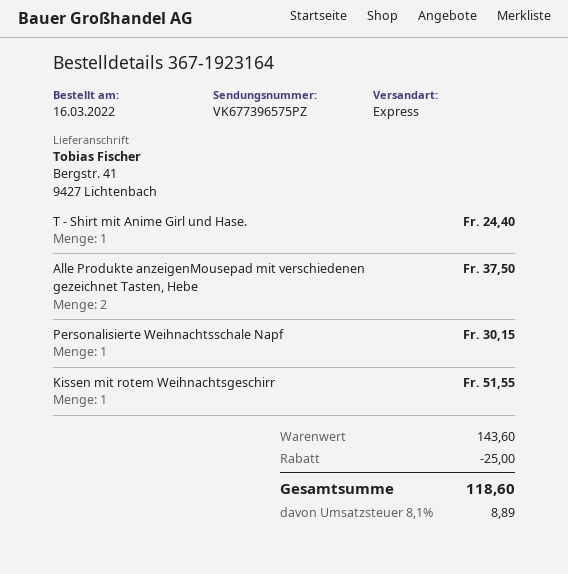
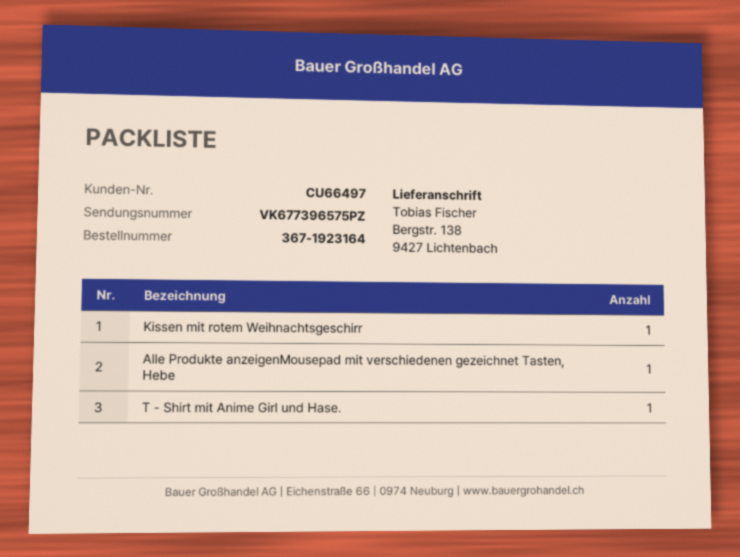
ship to: Bergstr. 41, 9427 Lichtenbach -> Bergstr. 138, 9427 Lichtenbach
Alle Produkte anzeigenMousepad mit verschiedenen gezeichnet Tasten, Hebe: 2 -> 1
Personalisierte Weihnachtsschale Napf: 1 -> none

